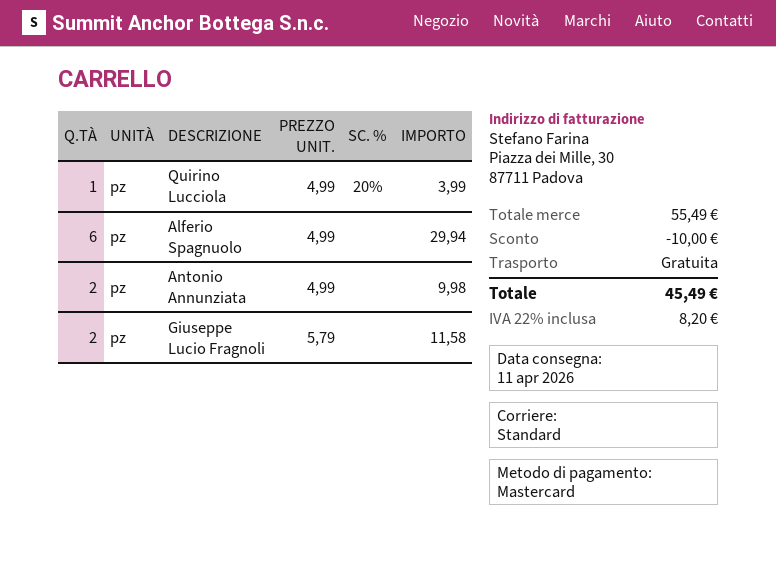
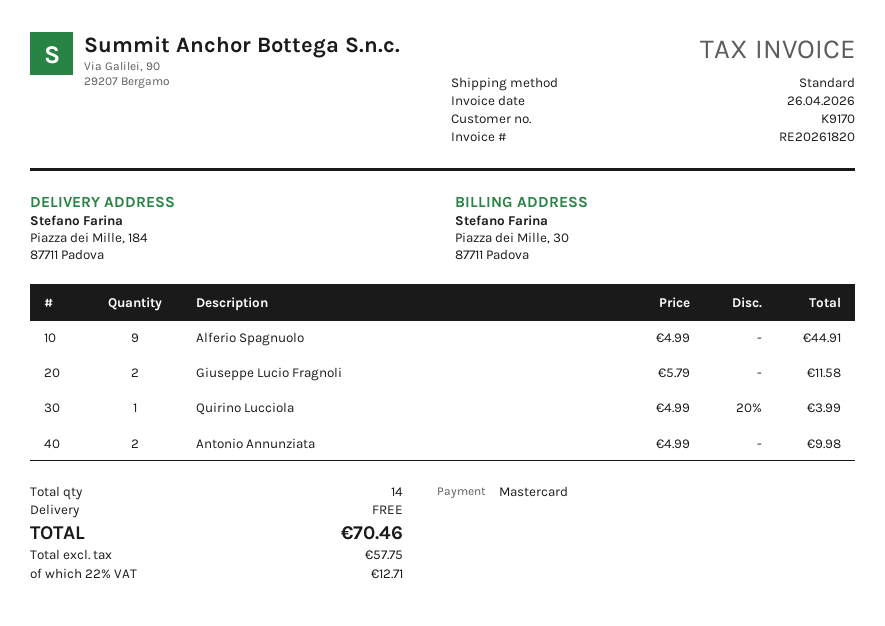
Alferio Spagnuolo: 6 x 4.99 = 29.94 -> 9 x 4.99 = 44.91
discount: 10.00 -> none
tax: 22% = 8.20 -> 22% = 12.71
total: 45.49 -> 70.46

